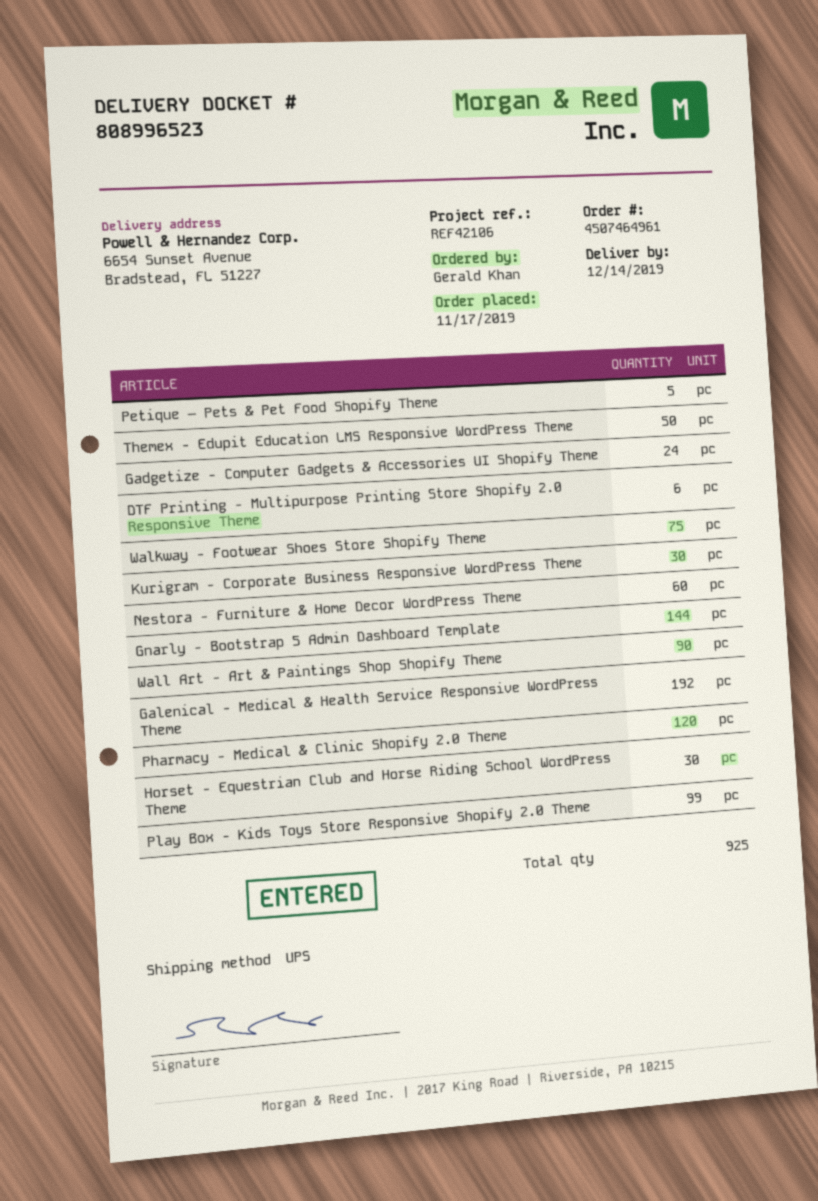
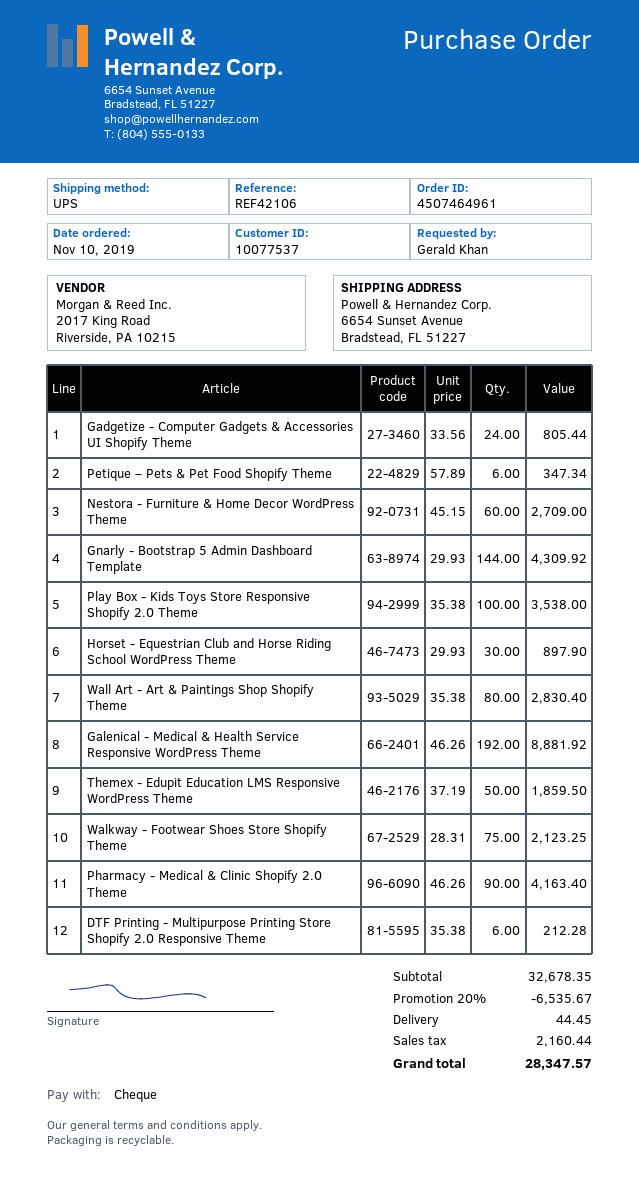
order date: 2019-11-17 -> 2019-11-10
Petique – Pets & Pet Food Shopify Theme: 5 -> 6
Kurigram - Corporate Business Responsive WordPress Theme: 30 -> none
Wall Art - Art & Paintings Shop Shopify Theme: 90 -> 80
Pharmacy - Medical & Clinic Shopify 2.0 Theme: 120 -> 90
Play Box - Kids Toys Store Responsive Shopify 2.0 Theme: 99 -> 100

